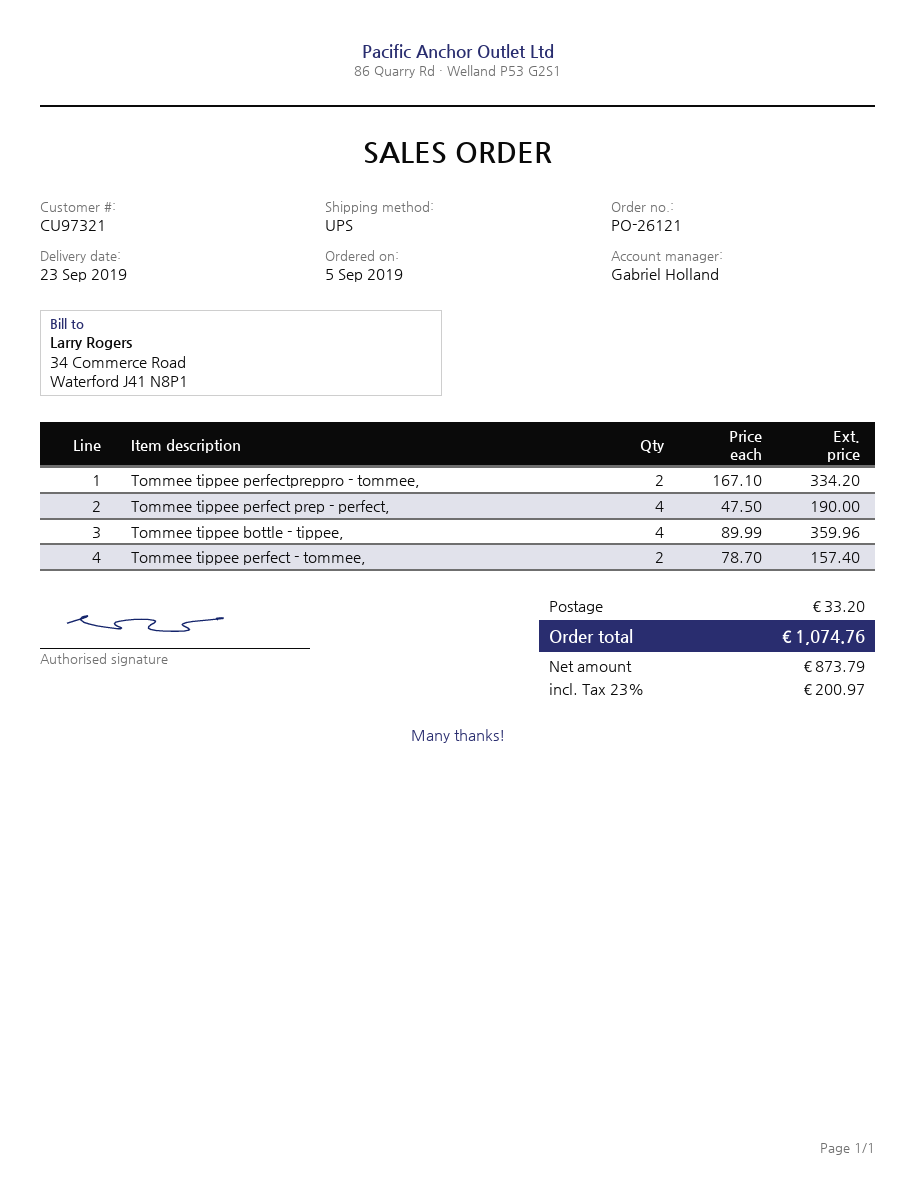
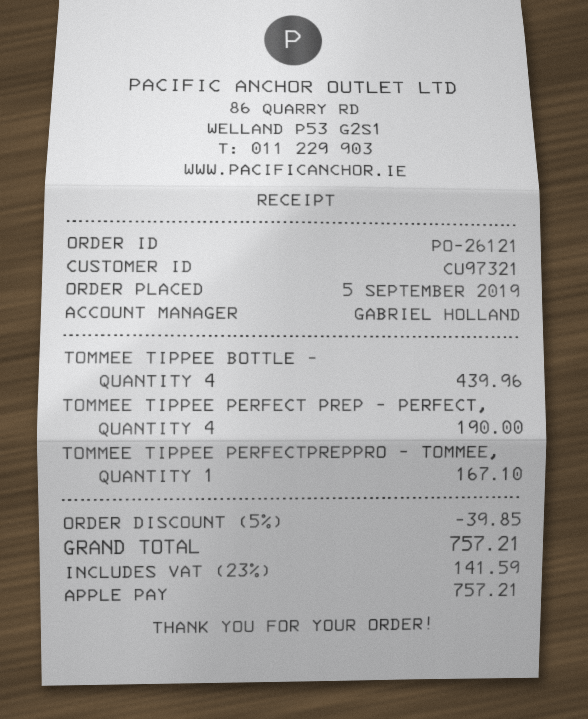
Tommee tippee perfectpreppro - tommee,: 2 for 334.20 -> 1 for 167.10
Tommee tippee bottle - tippee,: 4 for 359.96 -> 4 for 439.96
Tommee tippee perfect - tommee,: 2 for 157.40 -> none
discount: none -> 5% = 39.85
shipping: 33.20 -> none
tax: 23% = 200.97 -> 23% = 141.59
total: 1074.76 -> 757.21

